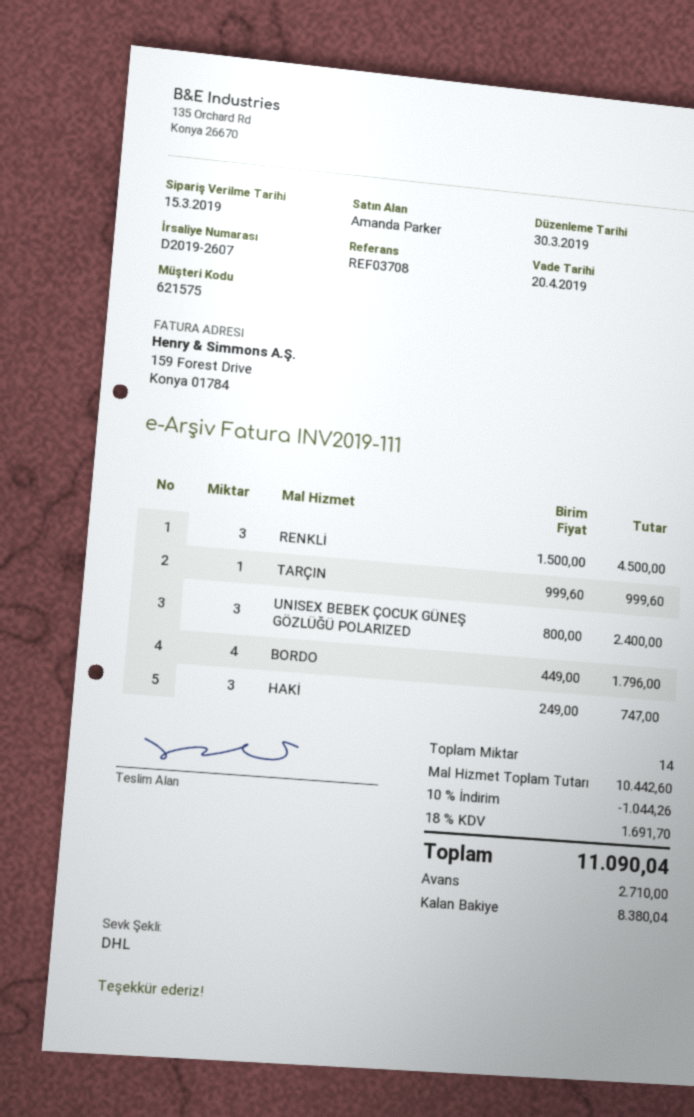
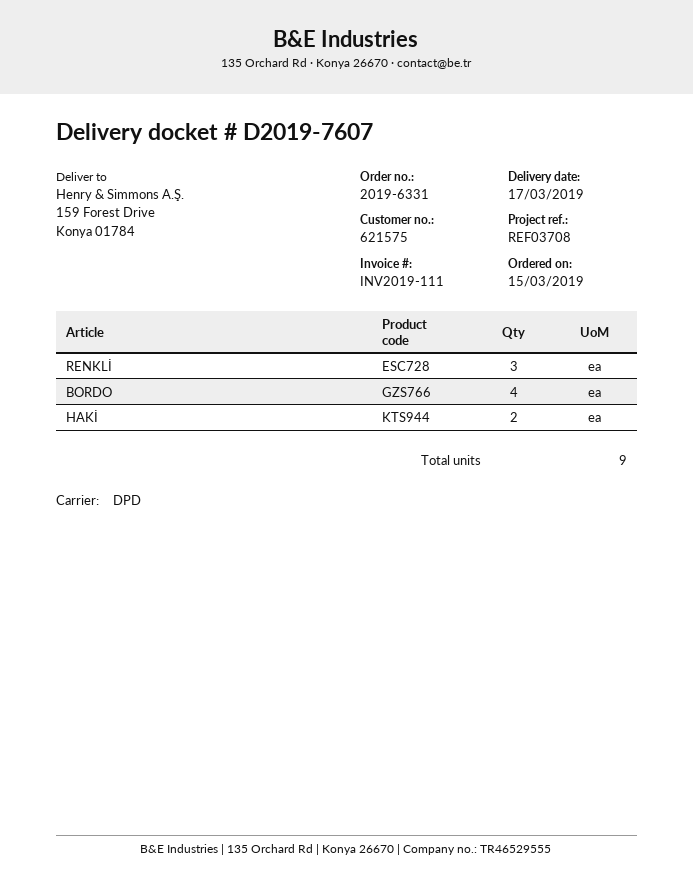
delivery note number: D2019-2607 -> D2019-7607
shipping method: DHL -> DPD
TARÇIN: 1 -> none
UNISEX BEBEK ÇOCUK GÜNEŞ GÖZLÜĞÜ POLARIZED: 3 -> none
HAKİ: 3 -> 2
total quantity: 14 -> 9

